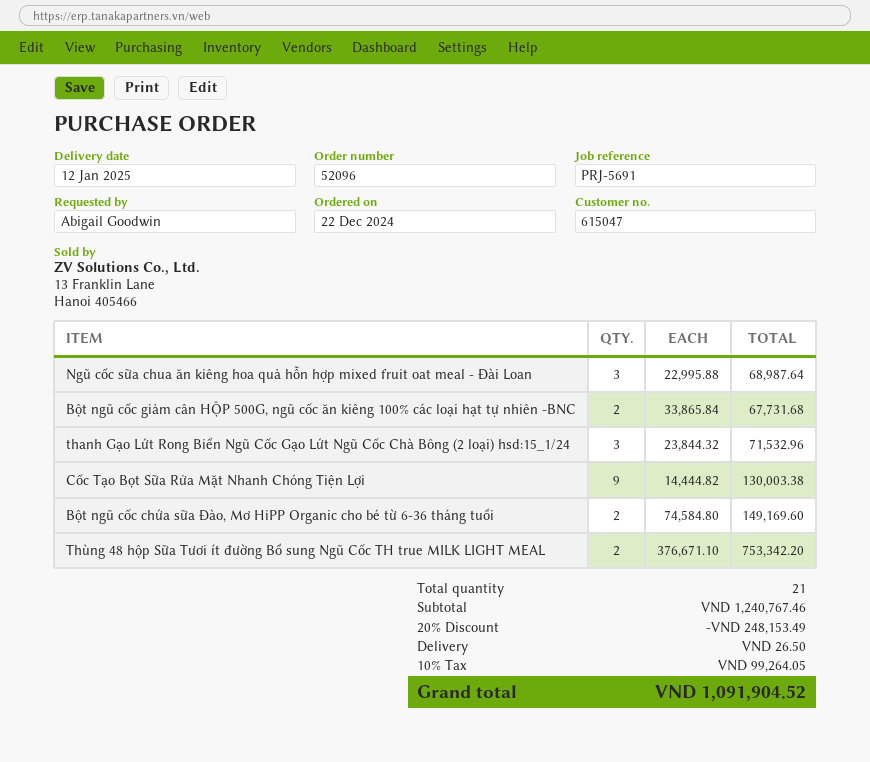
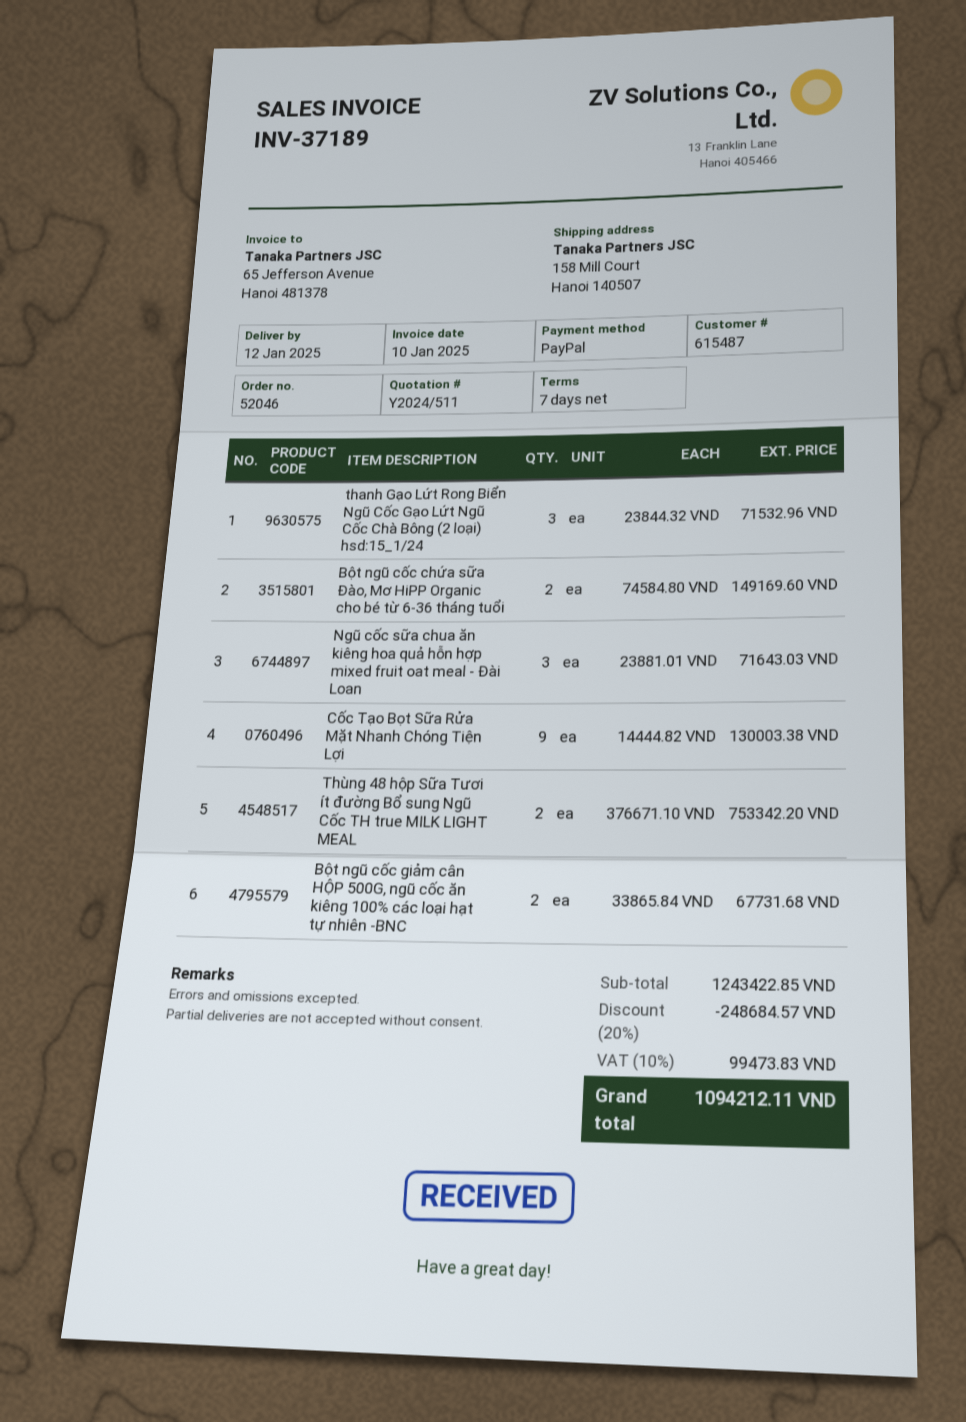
order number: 52096 -> 52046
customer number: 615047 -> 615487
Ngũ cốc sữa chua ăn kiêng hoa quả hỗn hợp mixed fruit oat meal - Đài Loan: 3 x 22995.88 = 68987.64 -> 3 x 23881.01 = 71643.03
subtotal: 1240767.46 -> 1243422.85
discount: 20% = 248153.49 -> 20% = 248684.57
shipping: 26.50 -> none
tax: 10% = 99264.05 -> 10% = 99473.83
total: 1091904.52 -> 1094212.11

